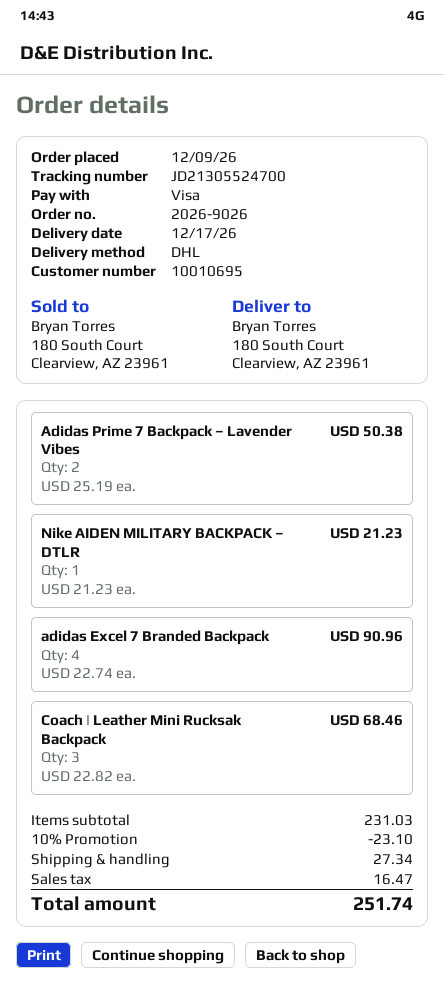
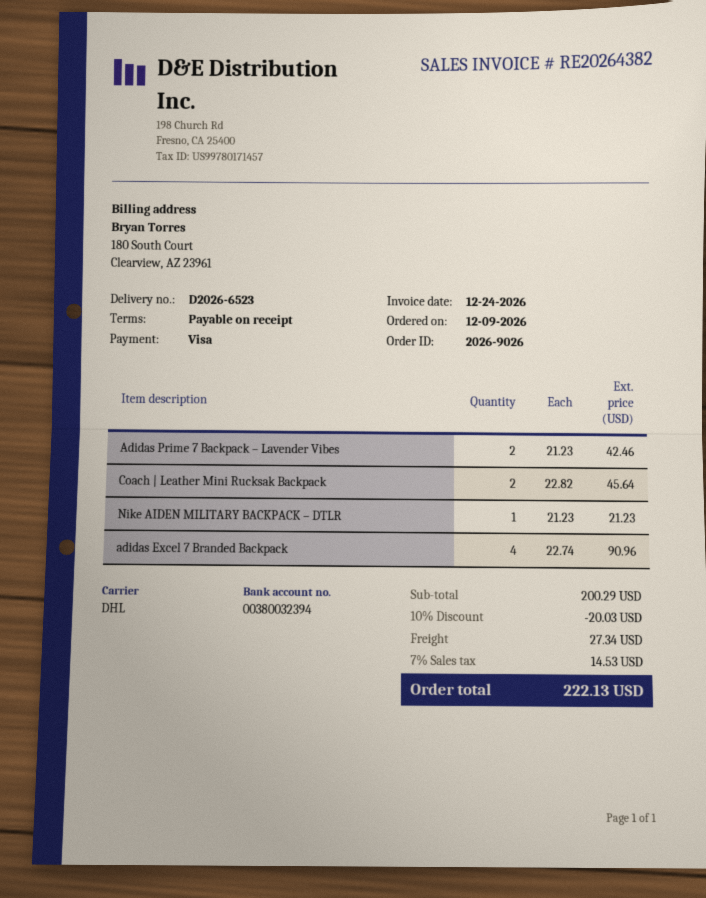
Adidas Prime 7 Backpack – Lavender Vibes: 2 x 25.19 = 50.38 -> 2 x 21.23 = 42.46
Coach | Leather Mini Rucksak Backpack: 3 x 22.82 = 68.46 -> 2 x 22.82 = 45.64
subtotal: 231.03 -> 200.29
discount: 10% = 23.10 -> 10% = 20.03
tax: 16.47 -> 14.53
total: 251.74 -> 222.13

